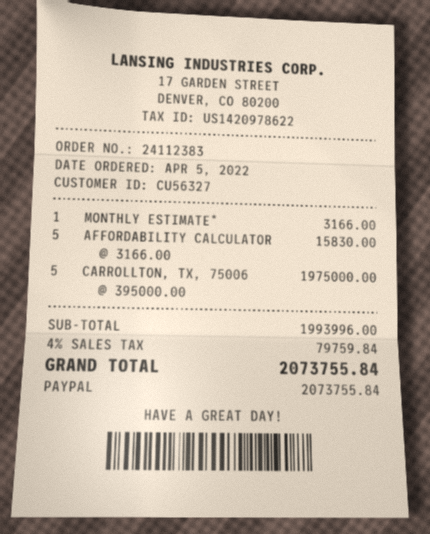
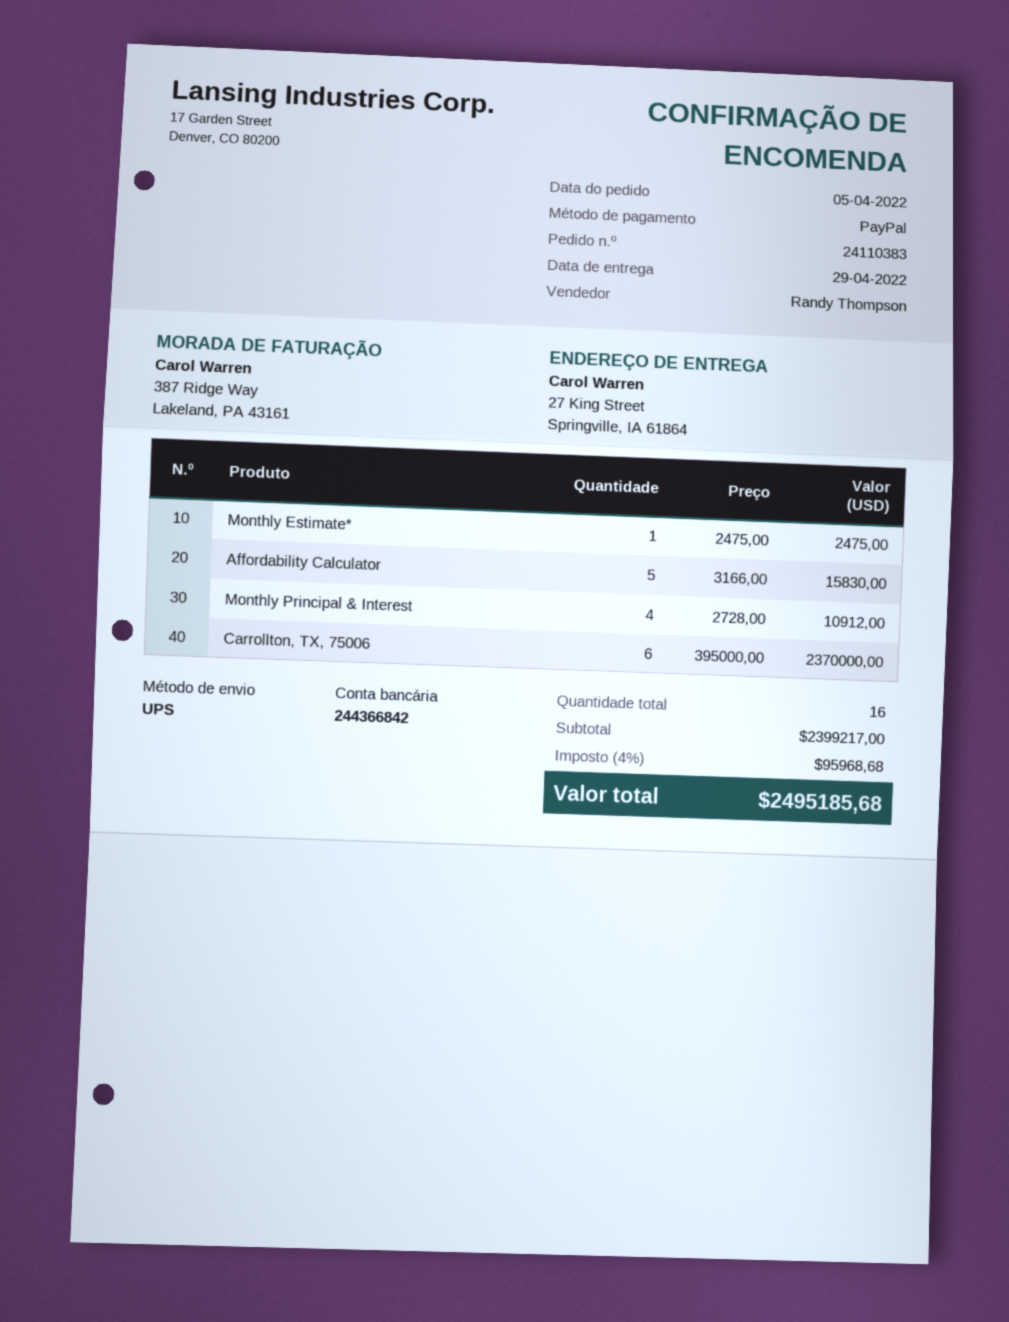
order number: 24112383 -> 24110383
MONTHLY ESTIMATE*: 1 x 3166.00 = 3166.00 -> 1 x 2475.00 = 2475.00
CARROLLTON, TX, 75006: 5 x 395000.00 = 1975000.00 -> 6 x 395000.00 = 2370000.00
Monthly Principal & Interest: none -> 4 x 2728.00 = 10912.00
subtotal: 1993996.00 -> 2399217.00
tax: 4% = 79759.84 -> 4% = 95968.68
total: 2073755.84 -> 2495185.68

